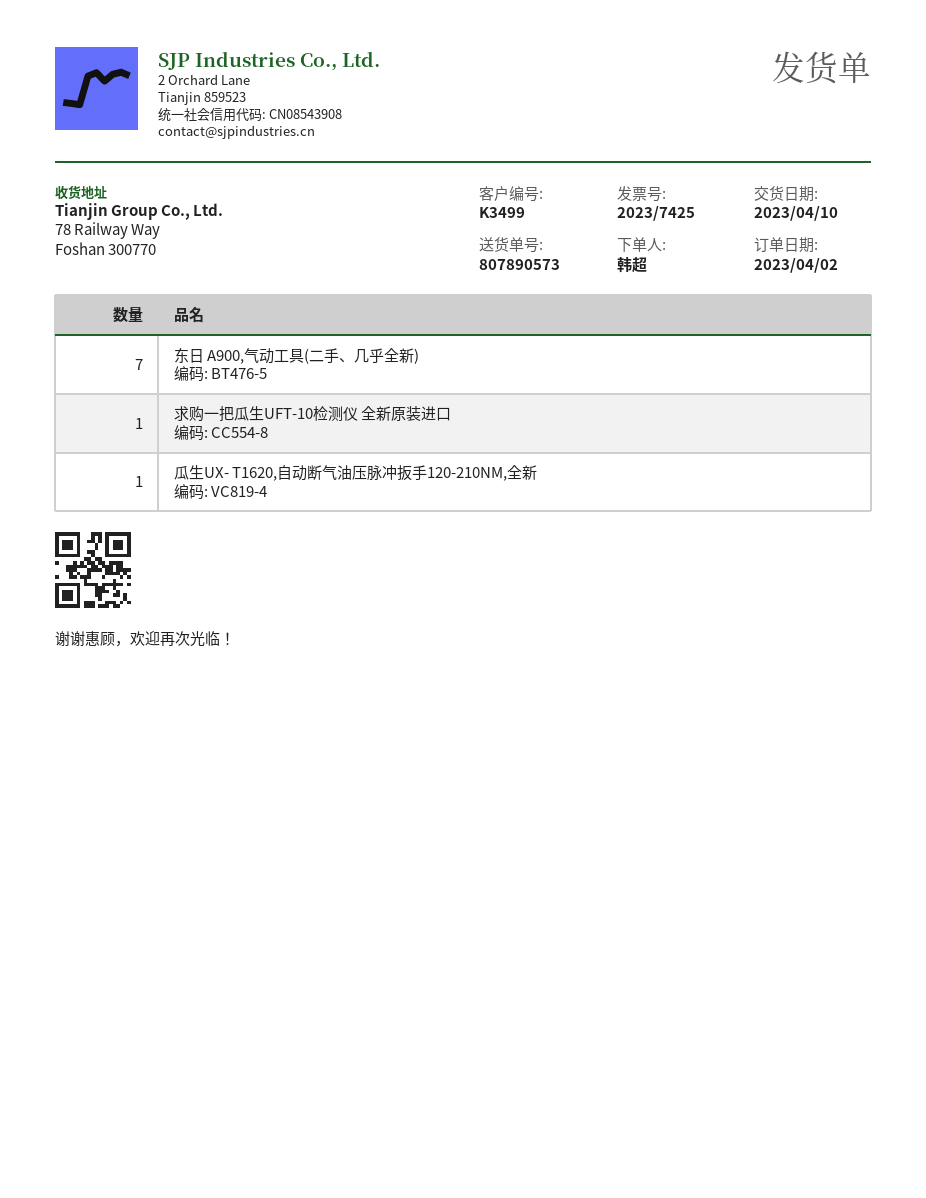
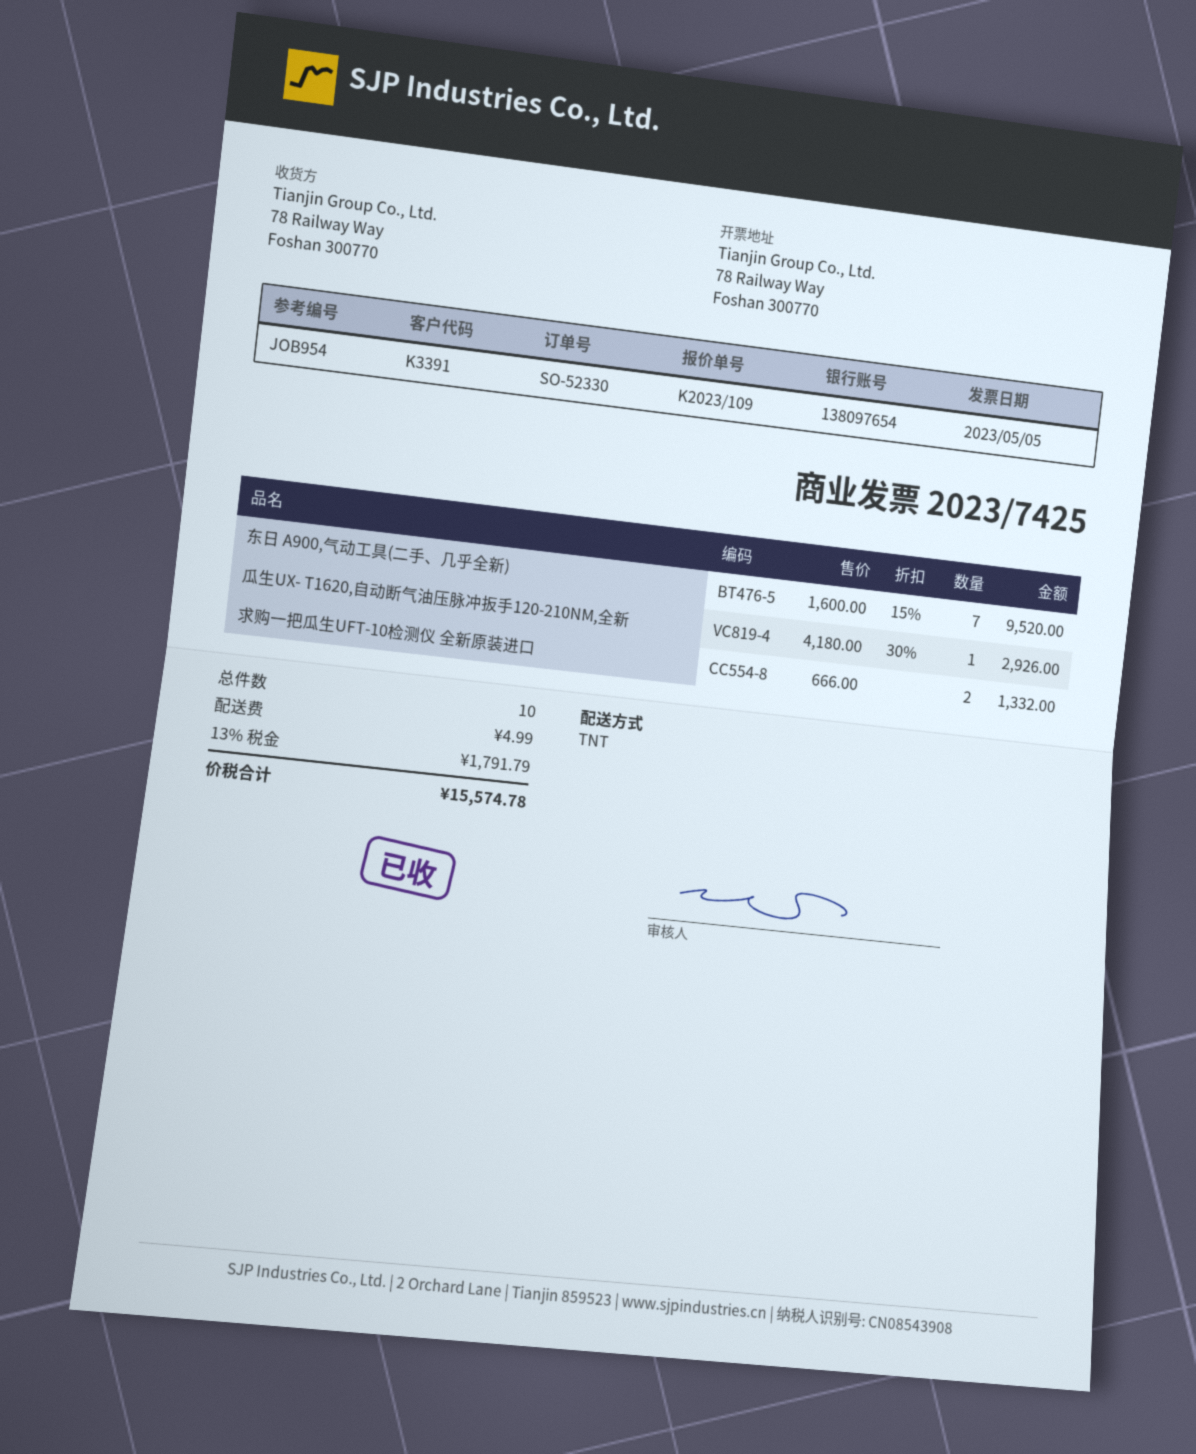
customer number: K3499 -> K3391
求购一把瓜生UFT-10检测仪 全新原装进口: 1 -> 2

